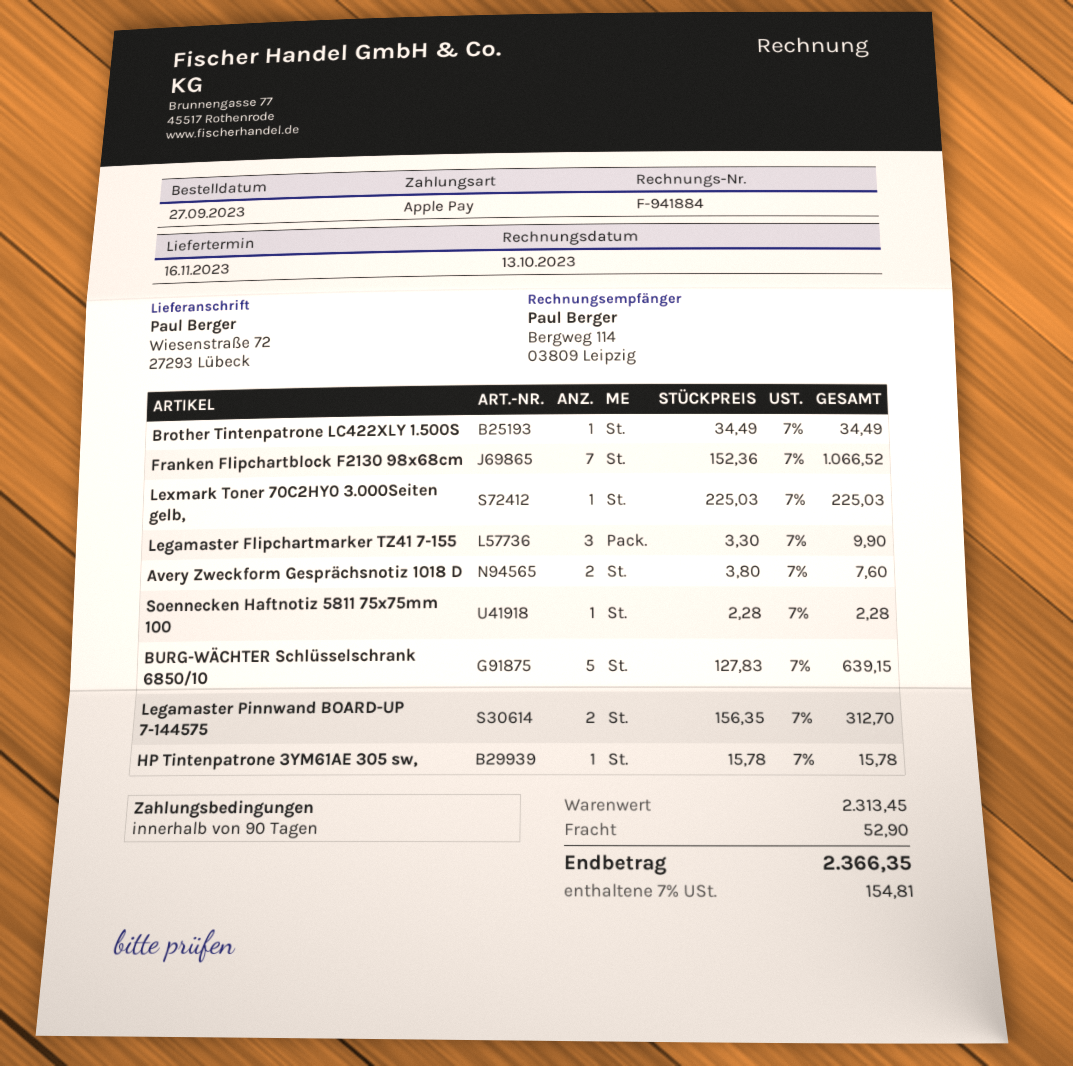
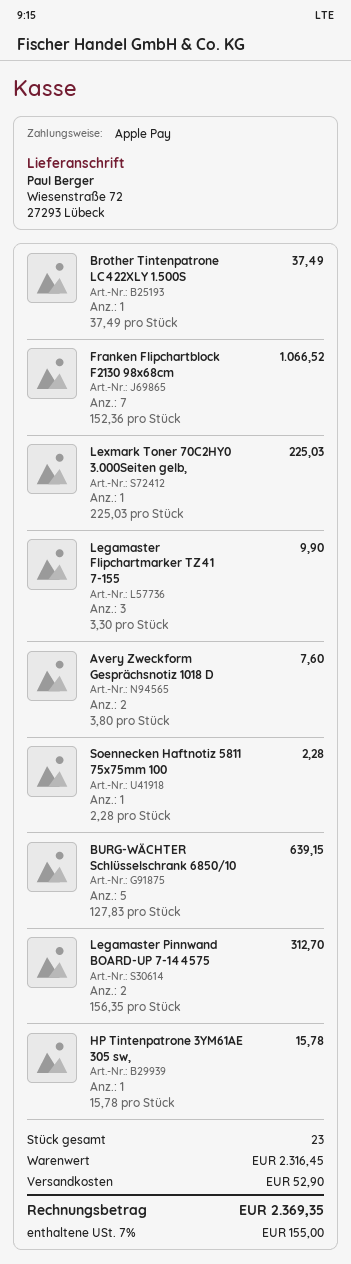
Brother Tintenpatrone LC422XLY 1.500S: 1 x 34.49 = 34.49 -> 1 x 37.49 = 37.49
subtotal: 2313.45 -> 2316.45
tax: 7% = 154.81 -> 7% = 155.00
total: 2366.35 -> 2369.35

